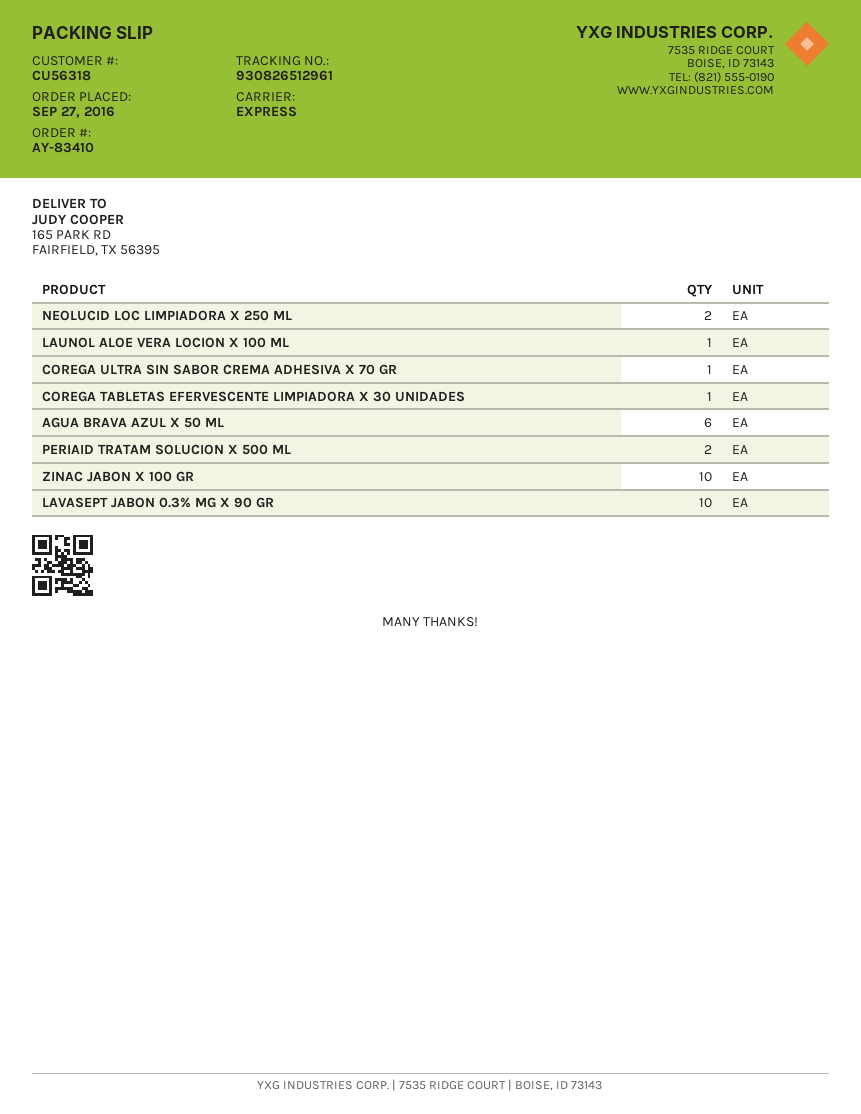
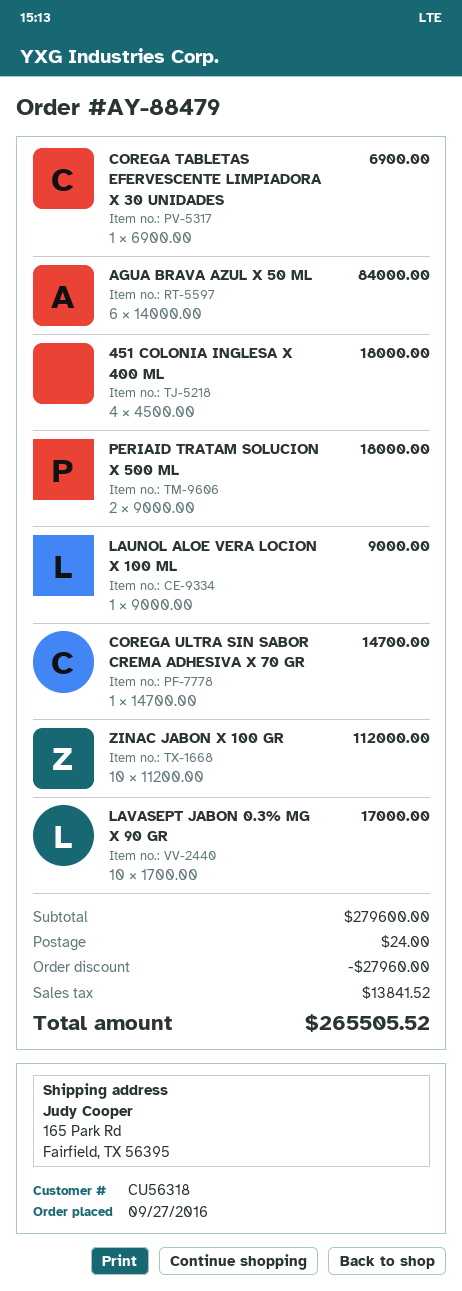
order number: AY-83410 -> AY-88479
NEOLUCID LOC LIMPIADORA X 250 ML: 2 -> none
451 COLONIA INGLESA X 400 ML: none -> 4

